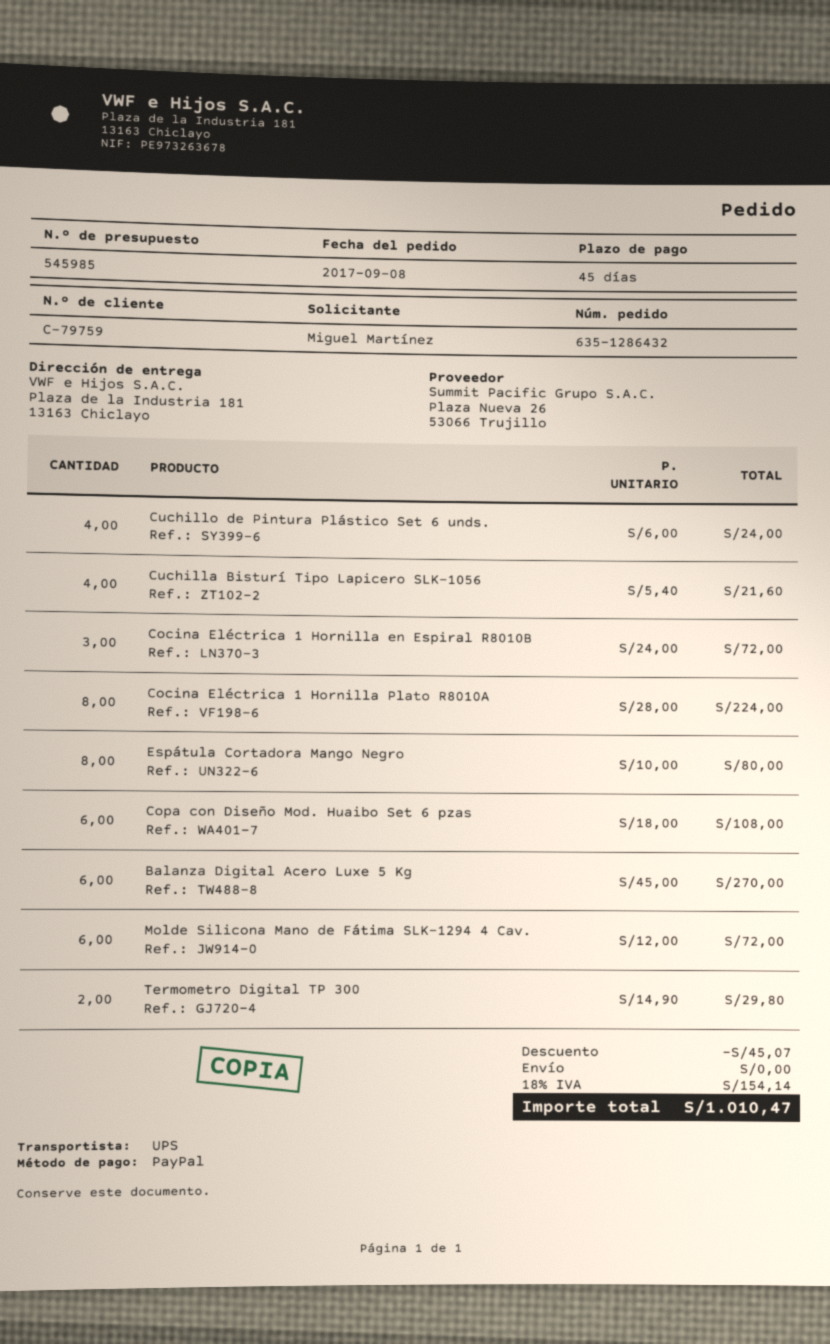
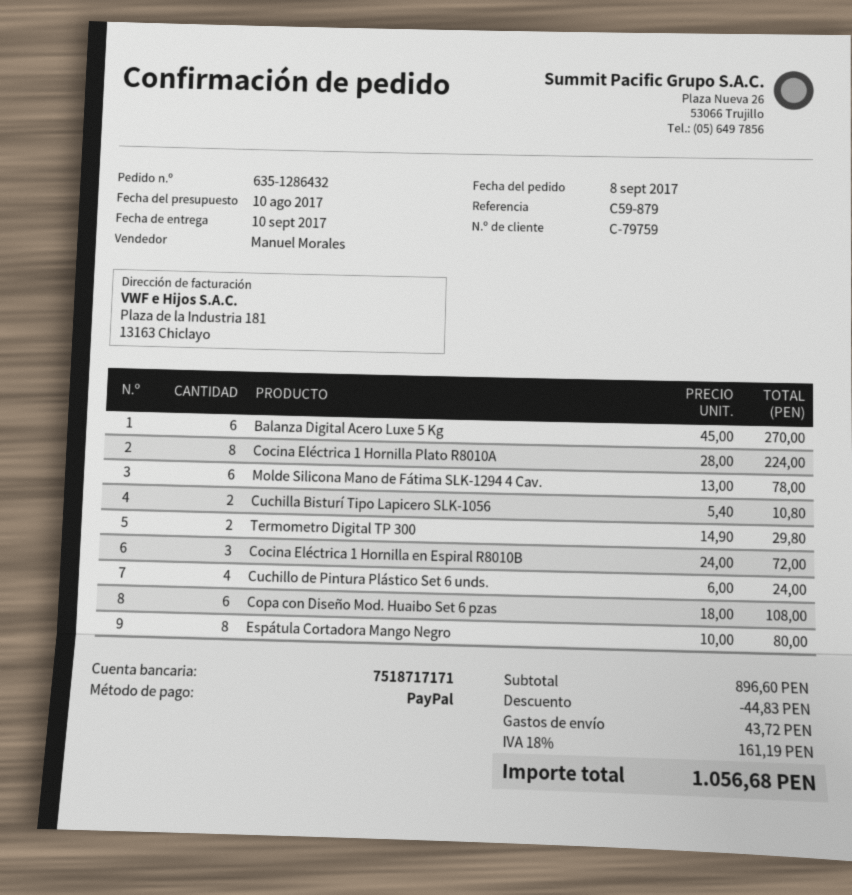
Cuchilla Bisturí Tipo Lapicero SLK-1056: 4 x 5.40 = 21.60 -> 2 x 5.40 = 10.80
Molde Silicona Mano de Fátima SLK-1294 4 Cav.: 6 x 12.00 = 72.00 -> 6 x 13.00 = 78.00
discount: 45.07 -> 44.83
shipping: 0.00 -> 43.72
tax: 18% = 154.14 -> 18% = 161.19
total: 1010.47 -> 1056.68

